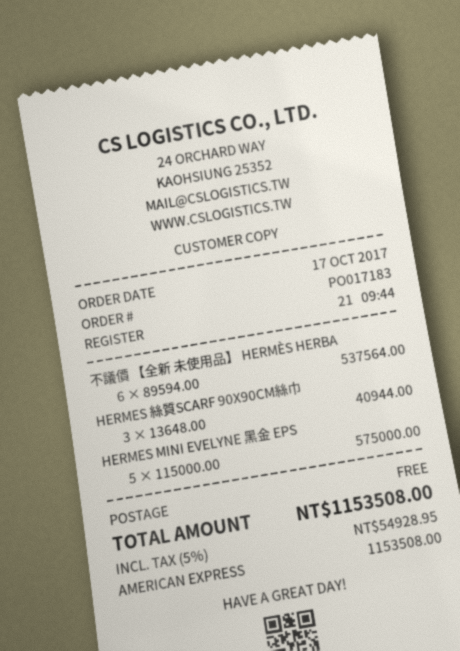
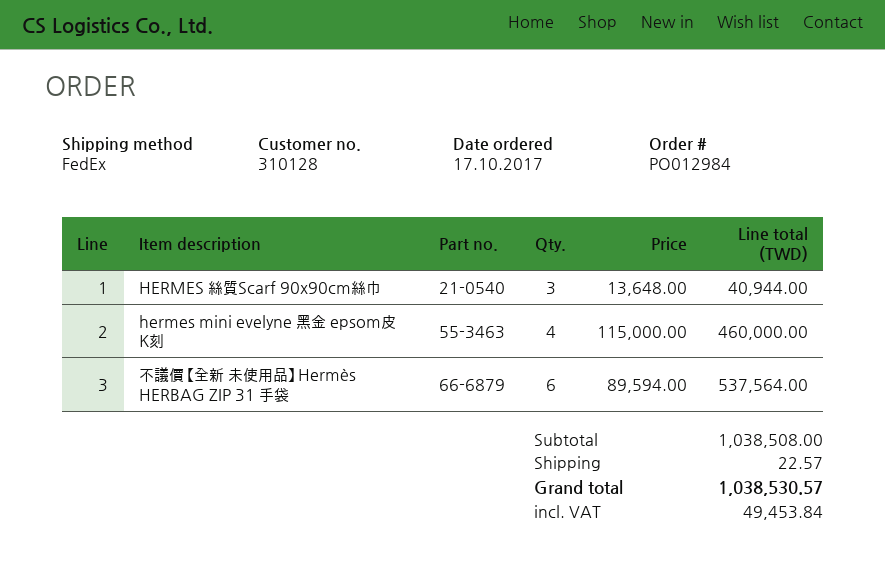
order number: PO017183 -> PO012984
HERMES MINI EVELYNE 黑金 EPS: 5 x 115000.00 = 575000.00 -> 4 x 115000.00 = 460000.00
shipping: 0.00 -> 22.57
tax: 54928.95 -> 49453.84
total: 1153508.00 -> 1038530.57

